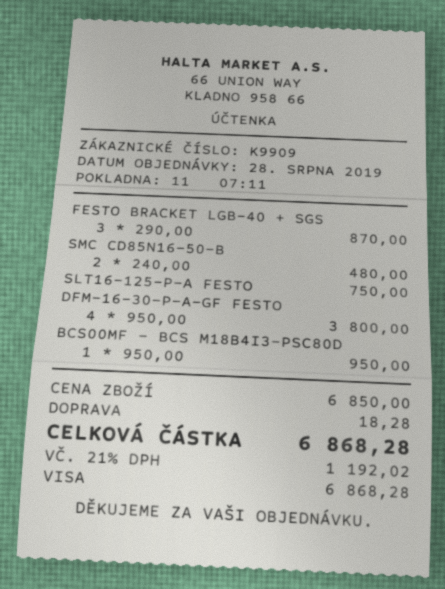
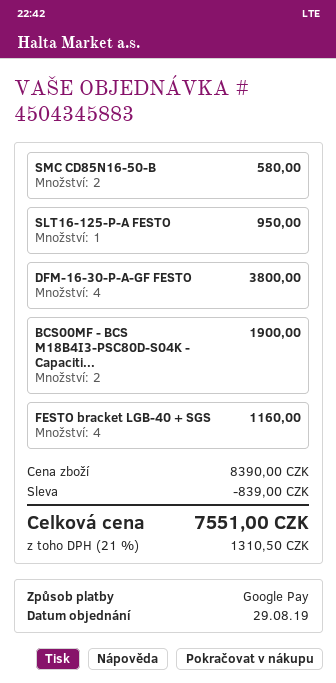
order date: 2019-08-28 -> 2019-08-29
payment method: Visa -> Google Pay
FESTO BRACKET LGB-40 + SGS: 3 for 870.00 -> 4 for 1160.00
SMC CD85N16-50-B: 2 for 480.00 -> 2 for 580.00
SLT16-125-P-A FESTO: 1 for 750.00 -> 1 for 950.00
BCS00MF - BCS M18B4I3-PSC80D: 1 for 950.00 -> 2 for 1900.00
subtotal: 6850.00 -> 8390.00
discount: none -> 839.00
shipping: 18.28 -> none
tax: 21% = 1192.02 -> 21% = 1310.50
total: 6868.28 -> 7551.00

